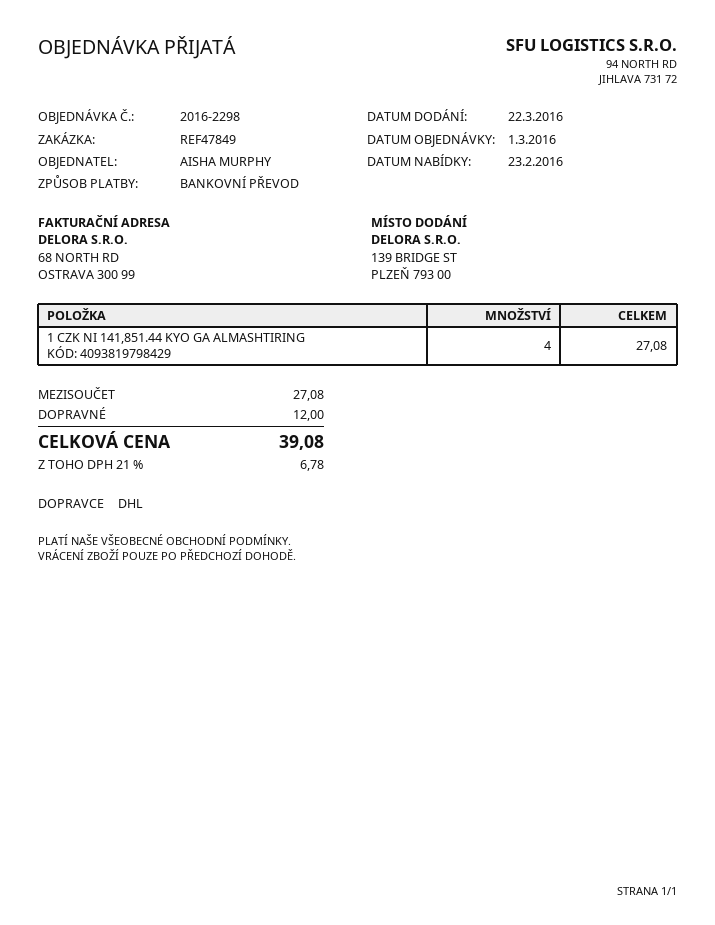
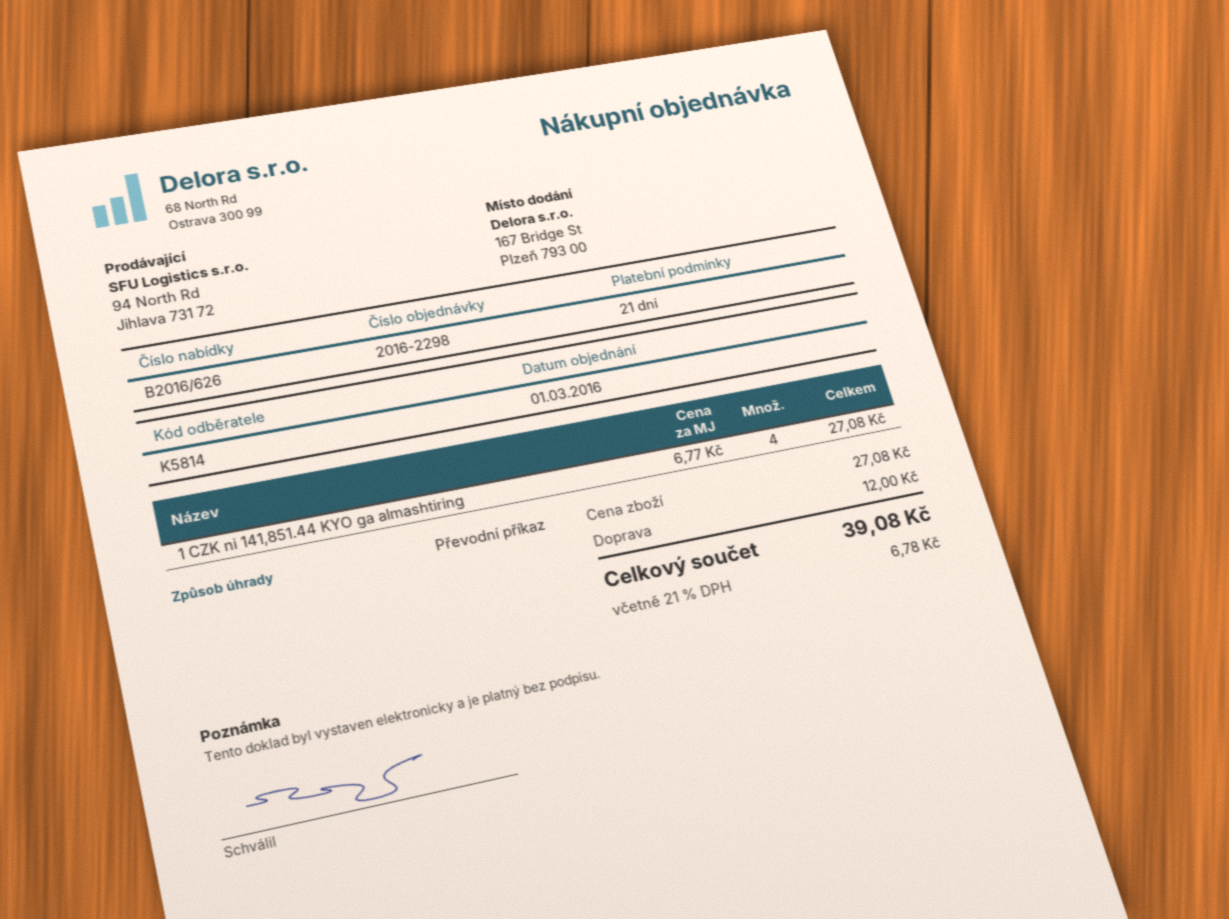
ship to: 139 BRIDGE ST, PLZEŇ 793 00 -> 167 Bridge St, Plzeň 793 00

